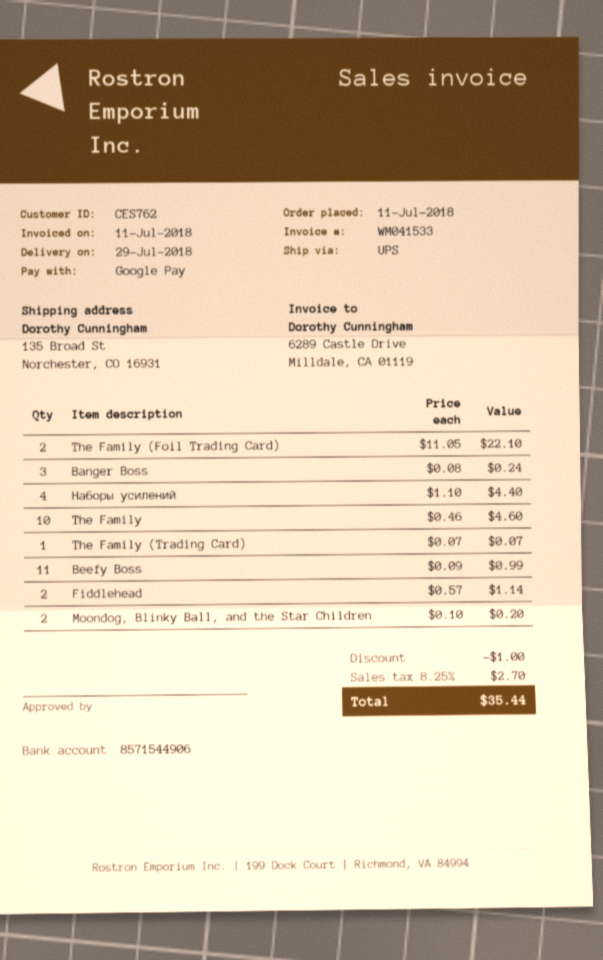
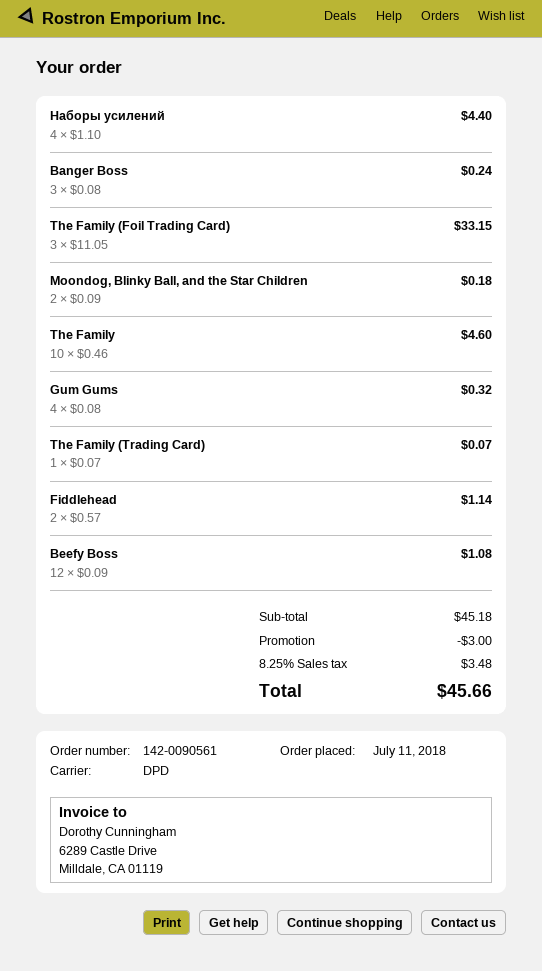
shipping method: UPS -> DPD
The Family (Foil Trading Card): 2 x 11.05 = 22.10 -> 3 x 11.05 = 33.15
Beefy Boss: 11 x 0.09 = 0.99 -> 12 x 0.09 = 1.08
Moondog, Blinky Ball, and the Star Children: 2 x 0.10 = 0.20 -> 2 x 0.09 = 0.18
Gum Gums: none -> 4 x 0.08 = 0.32
discount: 1.00 -> 3.00
tax: 8.25% = 2.70 -> 8.25% = 3.48
total: 35.44 -> 45.66

